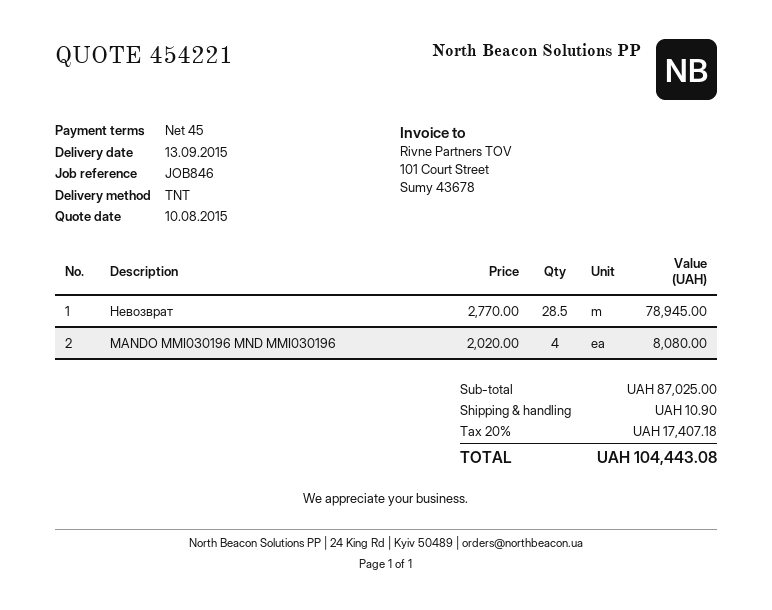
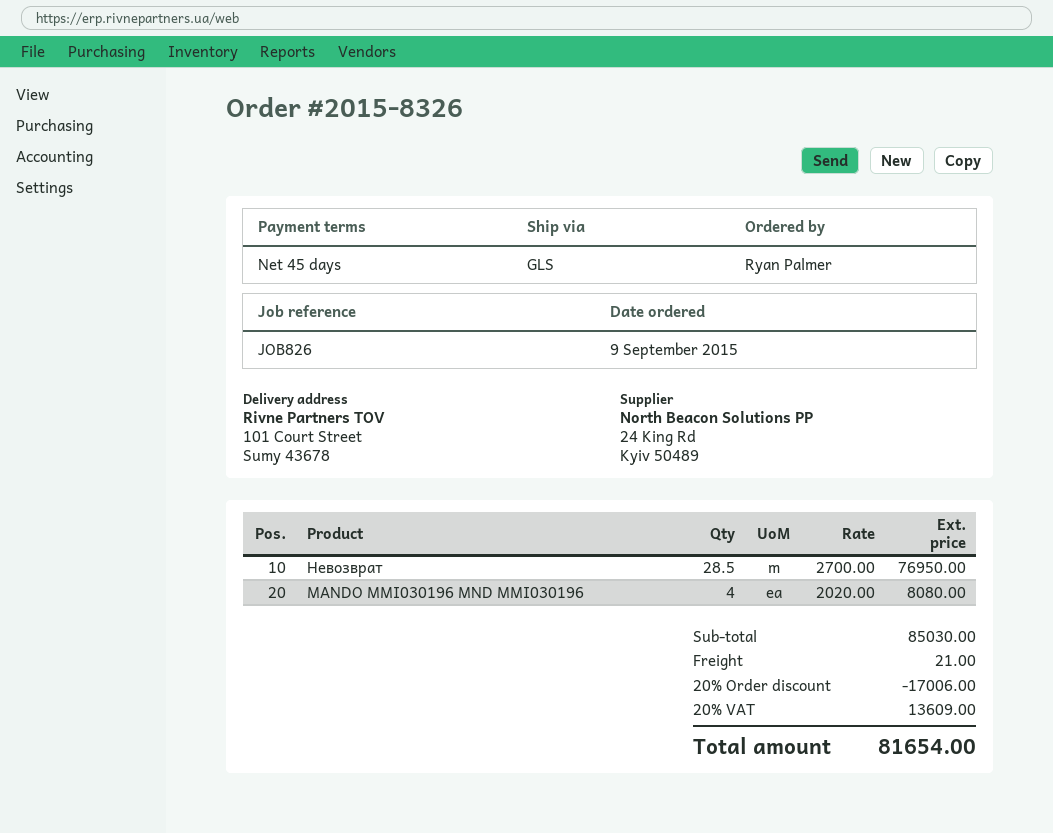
reference: JOB846 -> JOB826
shipping method: TNT -> GLS
Невозврат: 28.5 x 2770.00 = 78945.00 -> 28.5 x 2700.00 = 76950.00
subtotal: 87025.00 -> 85030.00
discount: none -> 20% = 17006.00
shipping: 10.90 -> 21.00
tax: 20% = 17407.18 -> 20% = 13609.00
total: 104443.08 -> 81654.00

